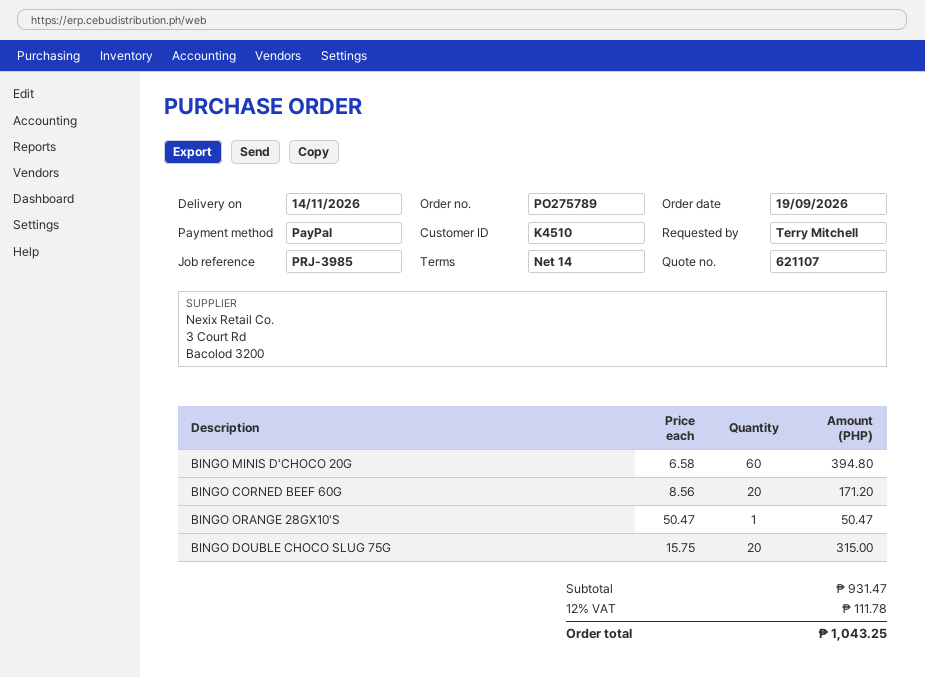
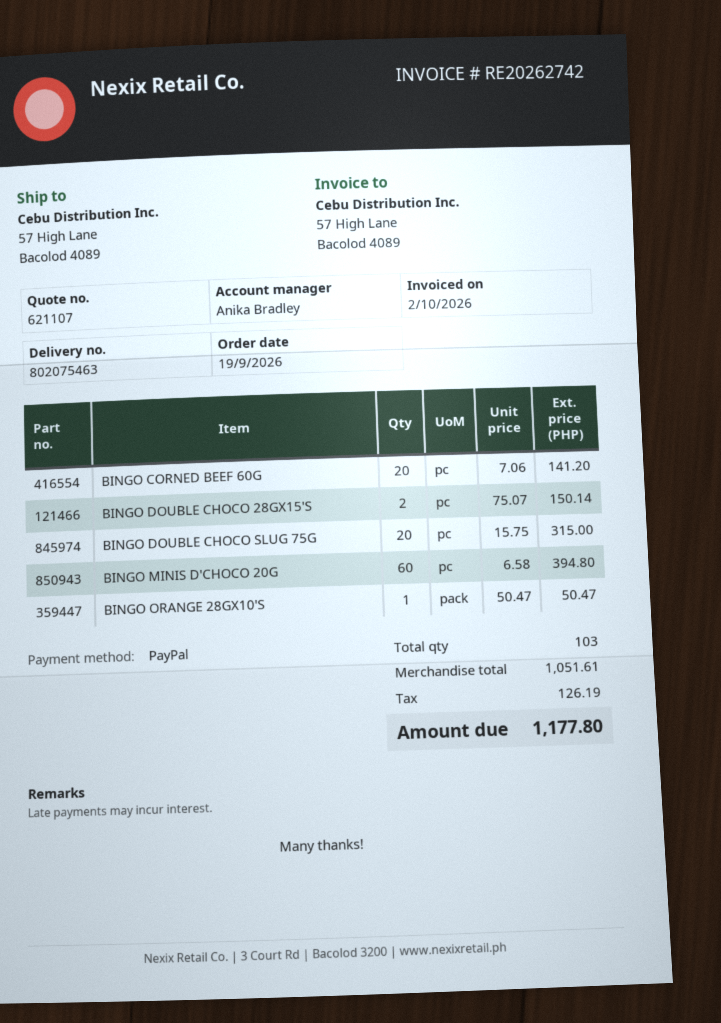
BINGO CORNED BEEF 60G: 20 x 8.56 = 171.20 -> 20 x 7.06 = 141.20
BINGO DOUBLE CHOCO 28GX15'S: none -> 2 x 75.07 = 150.14
subtotal: 931.47 -> 1051.61
tax: 111.78 -> 126.19
total: 1043.25 -> 1177.80

